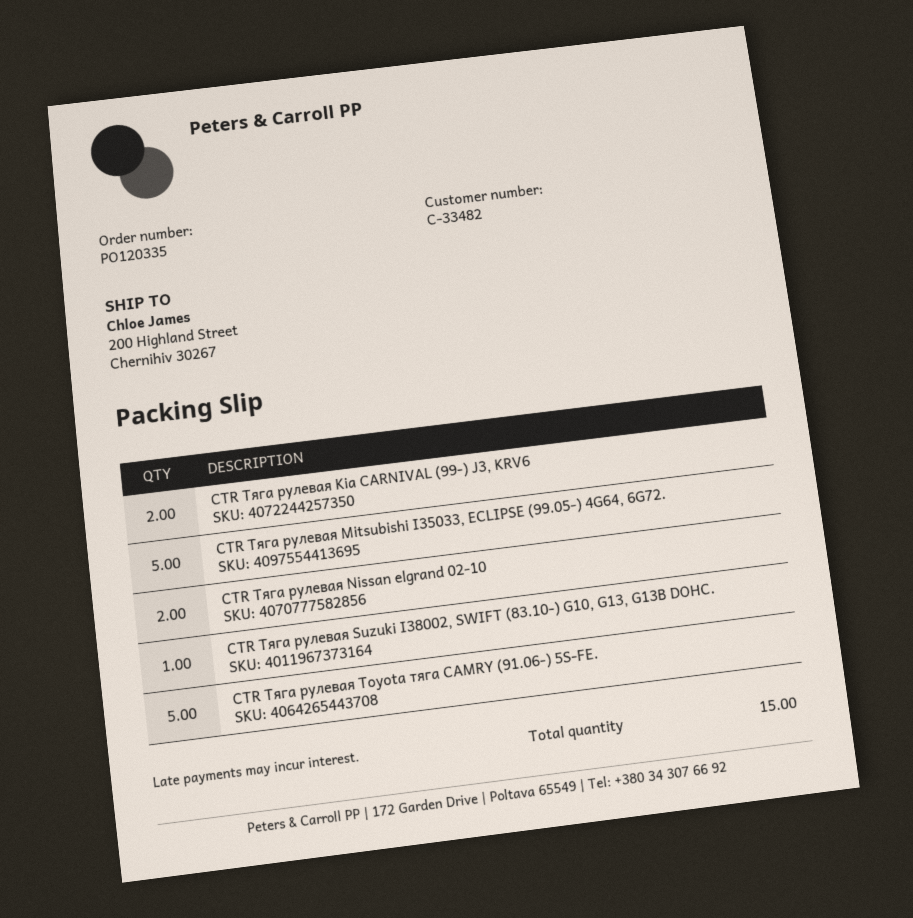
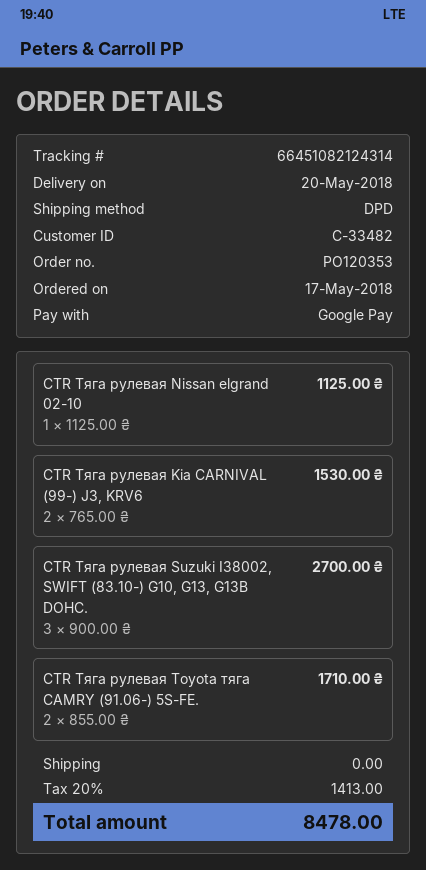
order number: PO120335 -> PO120353
CTR Тяга рулевая Mitsubishi I35033, ECLIPSE (99.05-) 4G64, 6G72.: 5 -> none
CTR Тяга рулевая Nissan elgrand 02-10: 2 -> 1
CTR Тяга рулевая Suzuki I38002, SWIFT (83.10-) G10, G13, G13B DOHC.: 1 -> 3
CTR Тяга рулевая Toyota тяга CAMRY (91.06-) 5S-FE.: 5 -> 2

